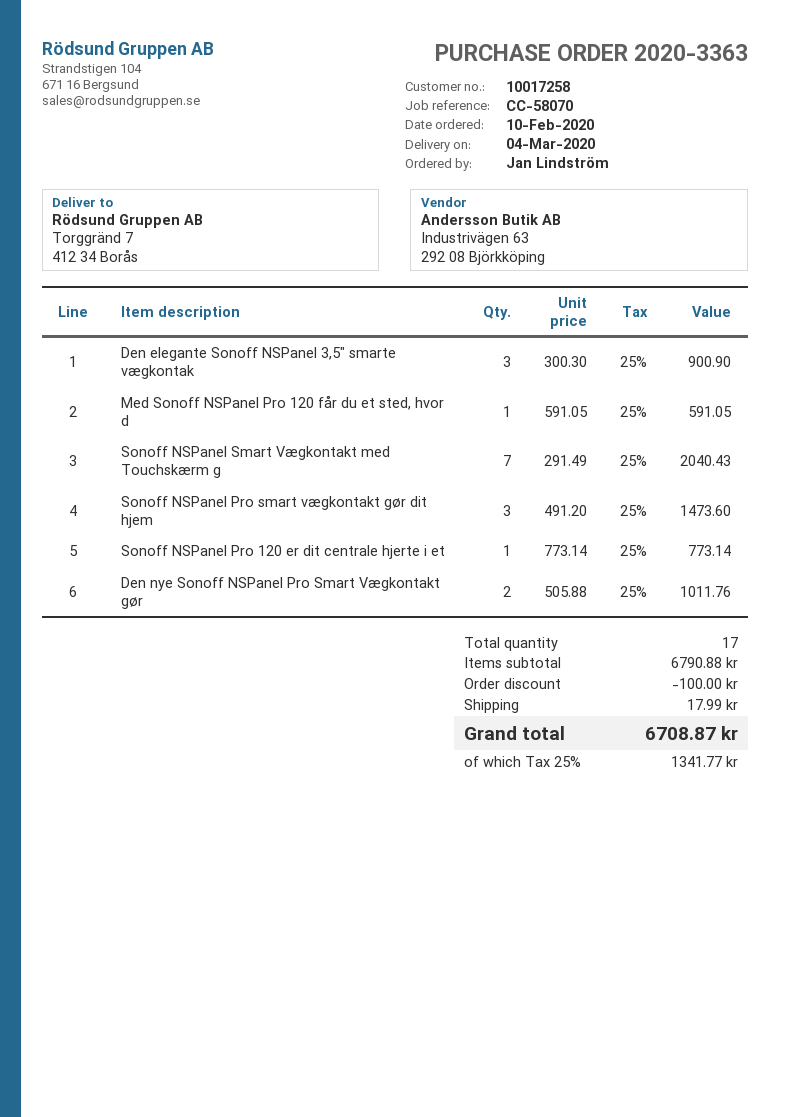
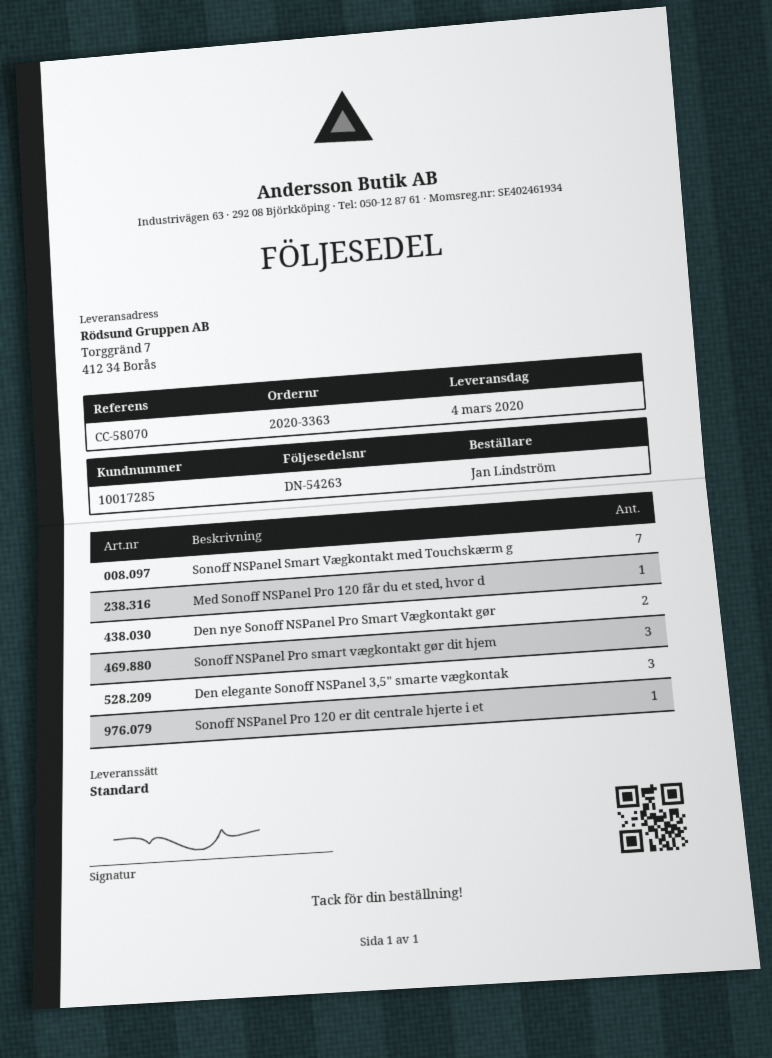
customer number: 10017258 -> 10017285

